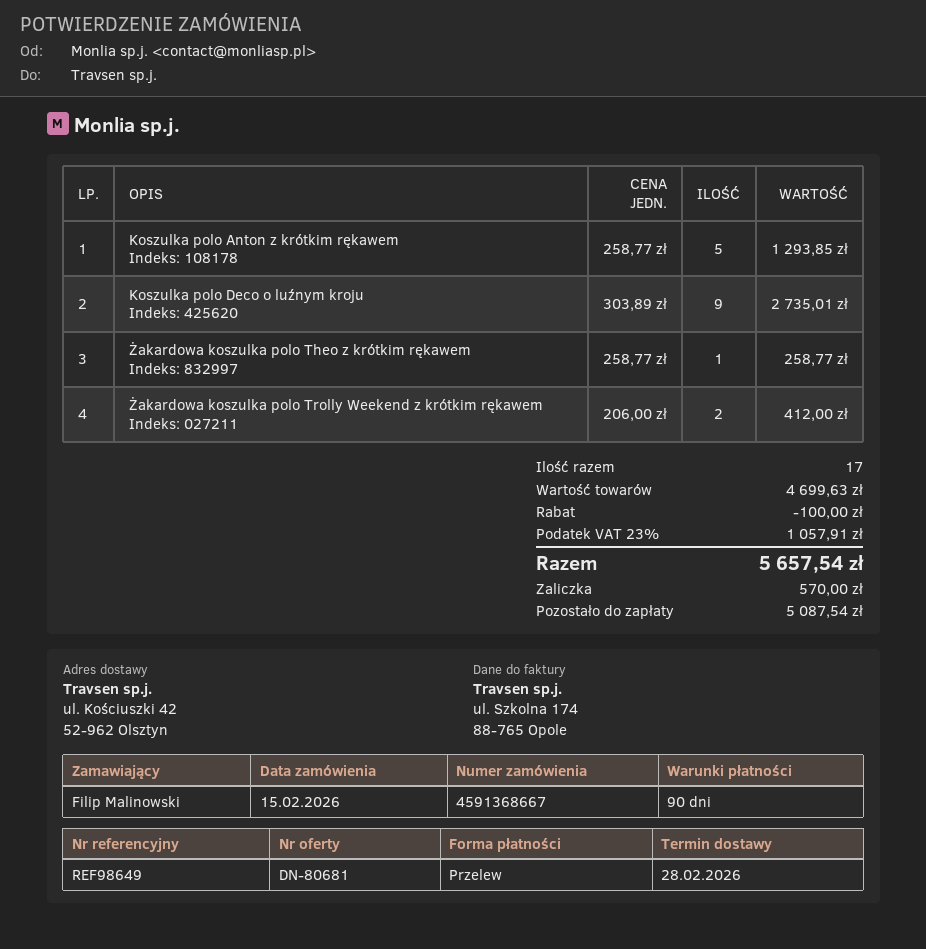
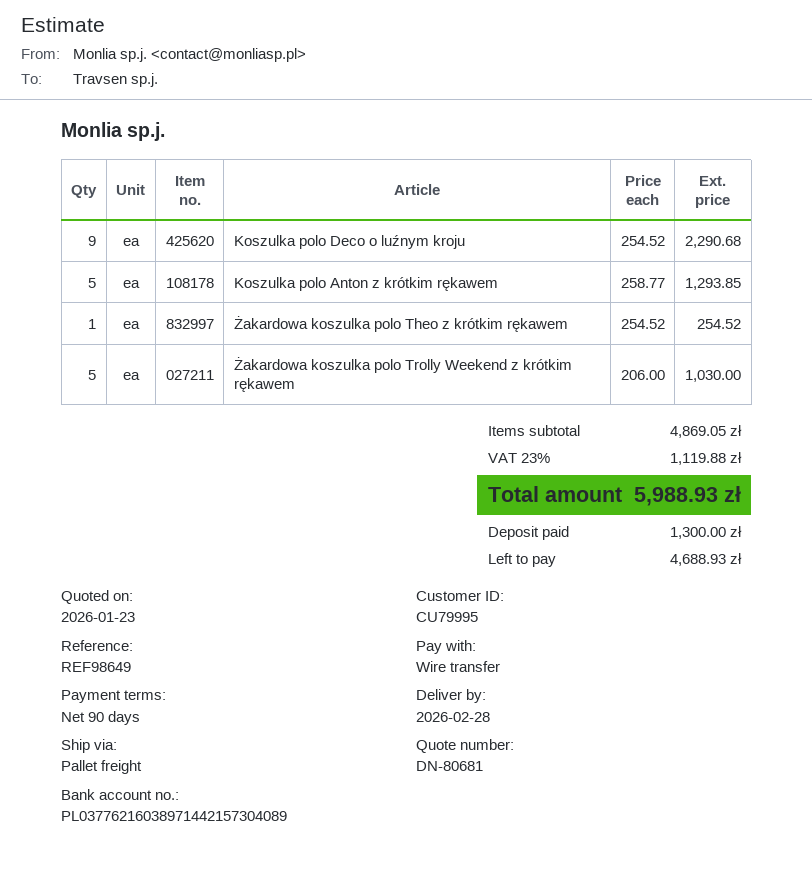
Koszulka polo Deco o luźnym kroju: 9 x 303.89 = 2735.01 -> 9 x 254.52 = 2290.68
Żakardowa koszulka polo Theo z krótkim rękawem: 1 x 258.77 = 258.77 -> 1 x 254.52 = 254.52
Żakardowa koszulka polo Trolly Weekend z krótkim rękawem: 2 x 206.00 = 412.00 -> 5 x 206.00 = 1030.00
subtotal: 4699.63 -> 4869.05
discount: 100.00 -> none
tax: 23% = 1057.91 -> 23% = 1119.88
total: 5657.54 -> 5988.93
deposit: 570.00 -> 1300.00
balance: 5087.54 -> 4688.93

